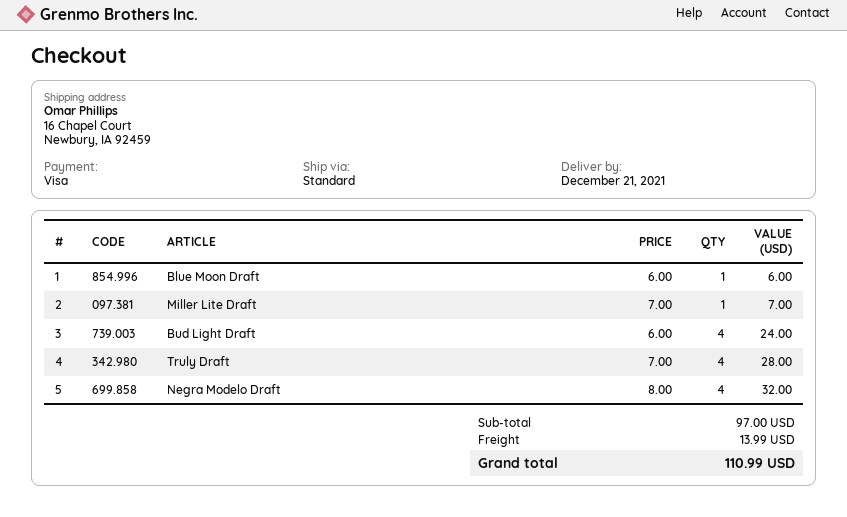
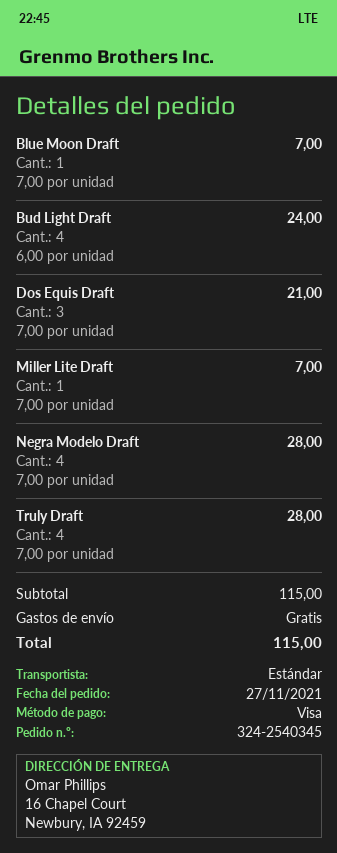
Blue Moon Draft: 1 x 6.00 = 6.00 -> 1 x 7.00 = 7.00
Negra Modelo Draft: 4 x 8.00 = 32.00 -> 4 x 7.00 = 28.00
Dos Equis Draft: none -> 3 x 7.00 = 21.00
subtotal: 97.00 -> 115.00
shipping: 13.99 -> 0.00
total: 110.99 -> 115.00

